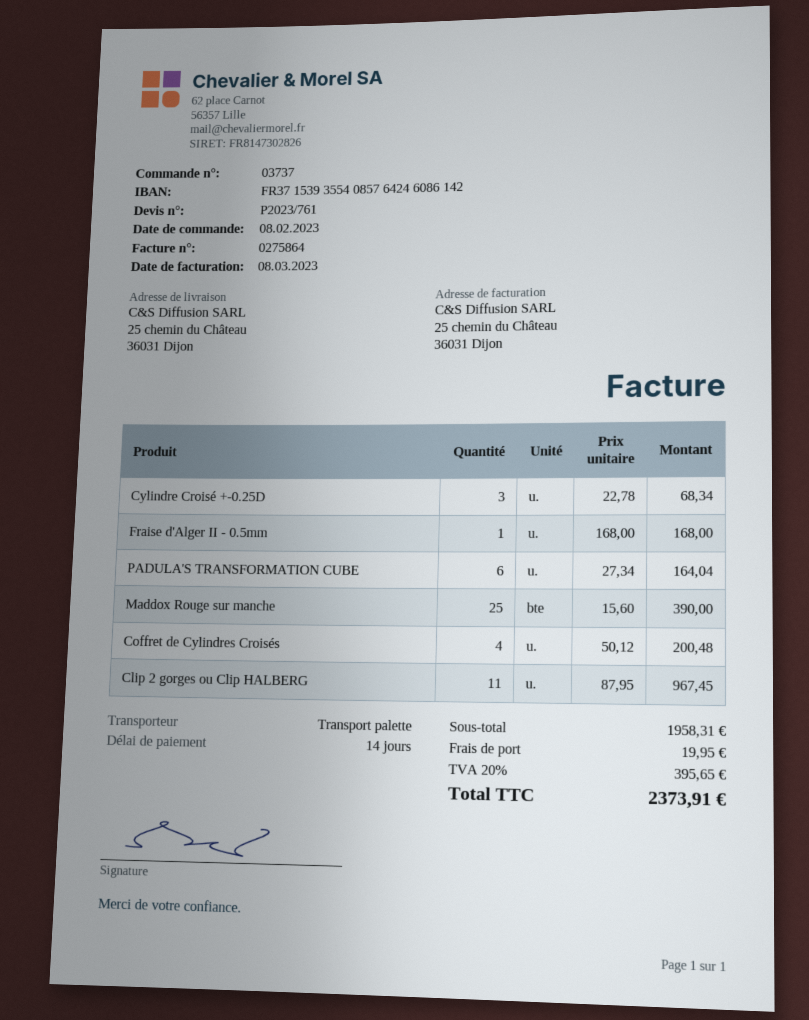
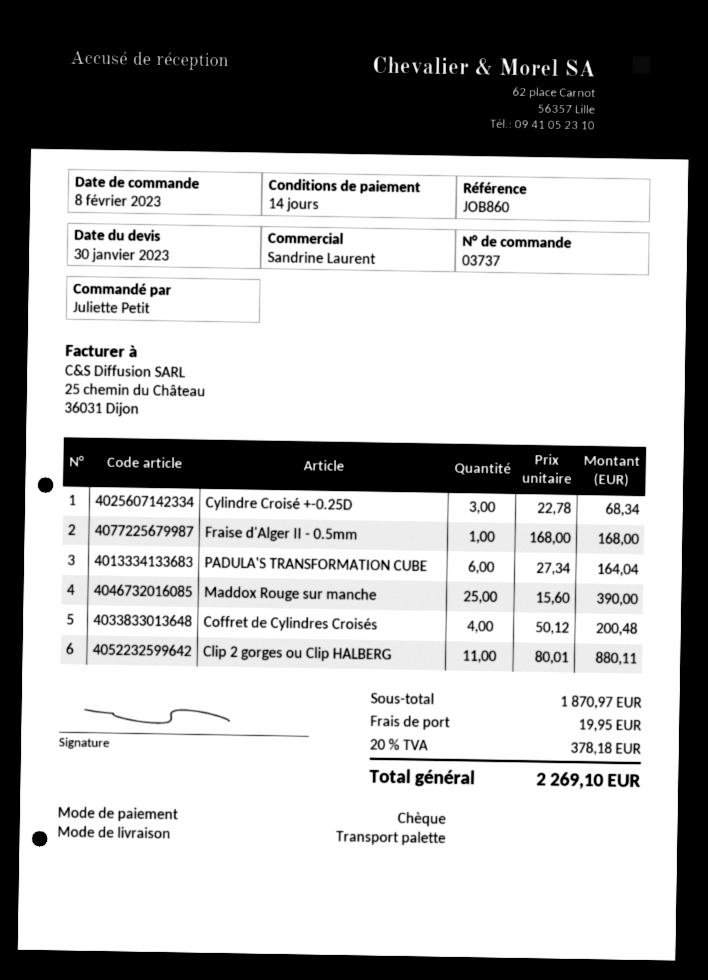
Clip 2 gorges ou Clip HALBERG: 11 x 87.95 = 967.45 -> 11 x 80.01 = 880.11
subtotal: 1958.31 -> 1870.97
tax: 20% = 395.65 -> 20% = 378.18
total: 2373.91 -> 2269.10

